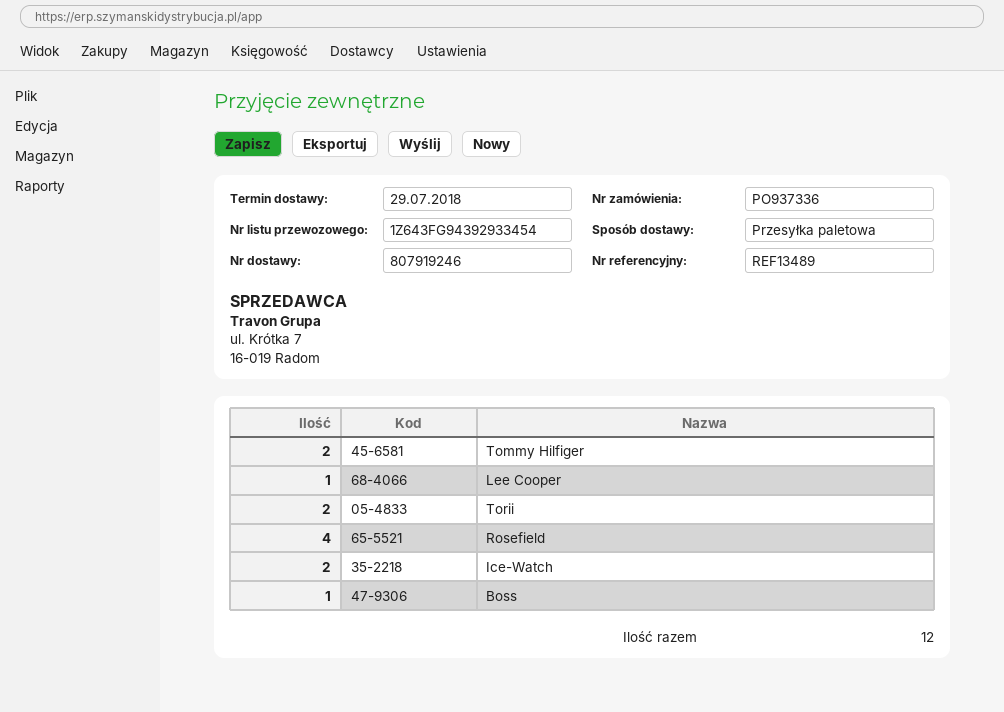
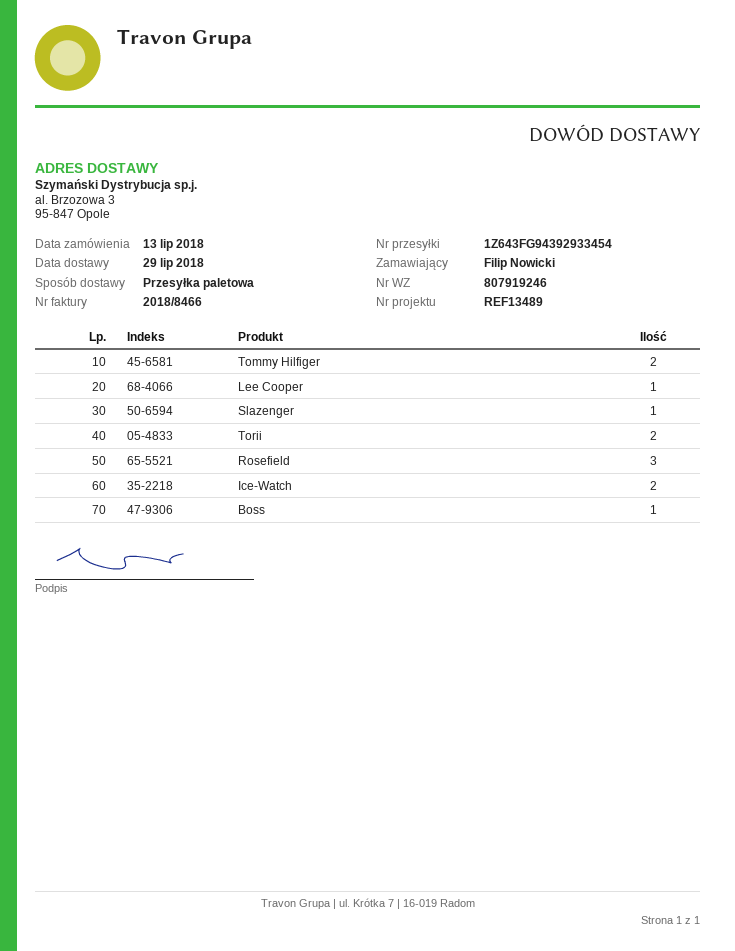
Rosefield: 4 -> 3
Slazenger: none -> 1

